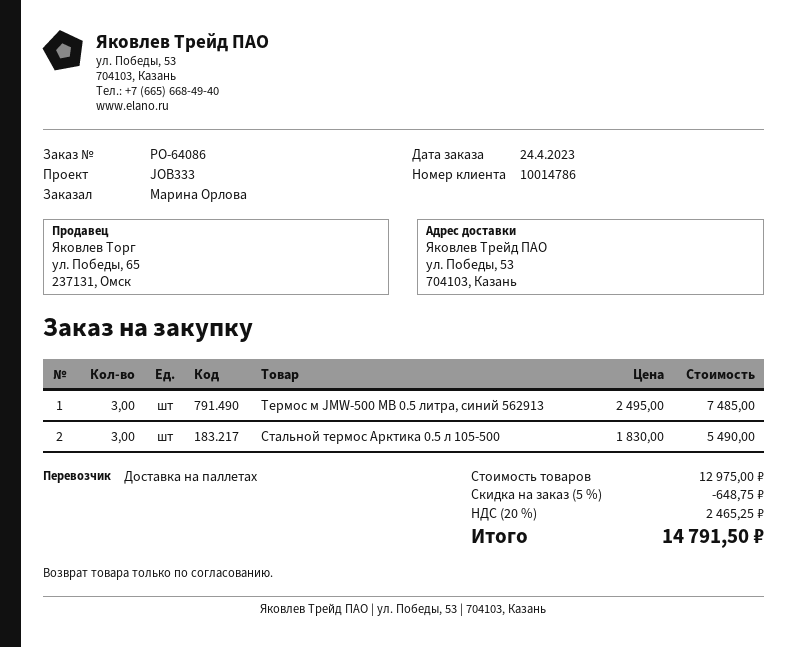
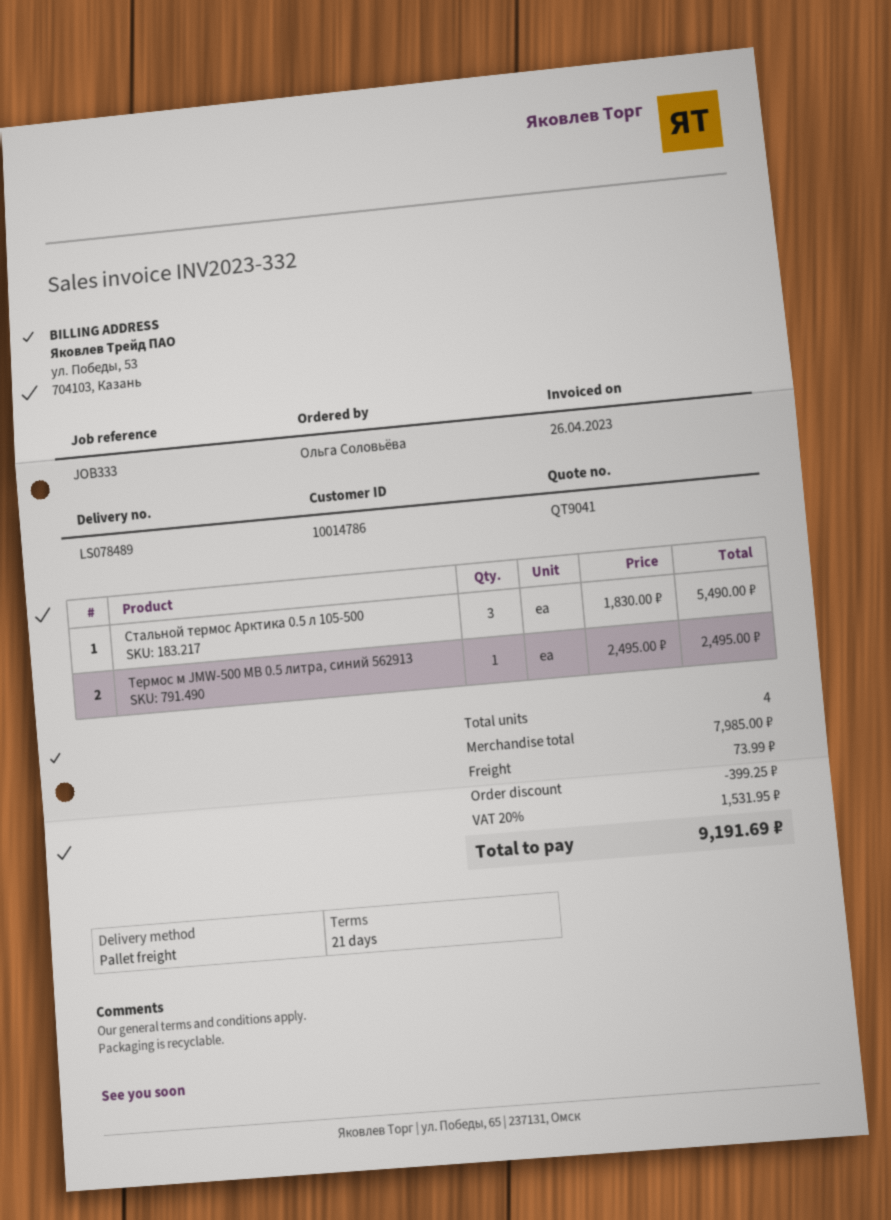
ordered by: Марина Орлова -> Ольга Соловьёва
Термос м JMW-500 MB 0.5 литра, синий 562913: 3 x 2495.00 = 7485.00 -> 1 x 2495.00 = 2495.00
subtotal: 12975.00 -> 7985.00
discount: 648.75 -> 399.25
shipping: none -> 73.99
tax: 20% = 2465.25 -> 20% = 1531.95
total: 14791.50 -> 9191.69

